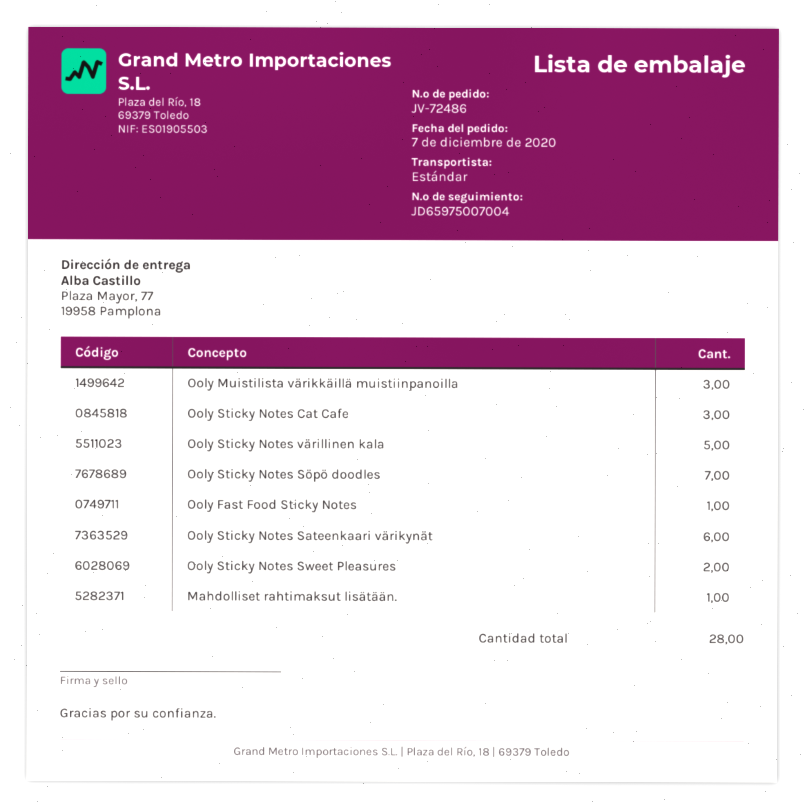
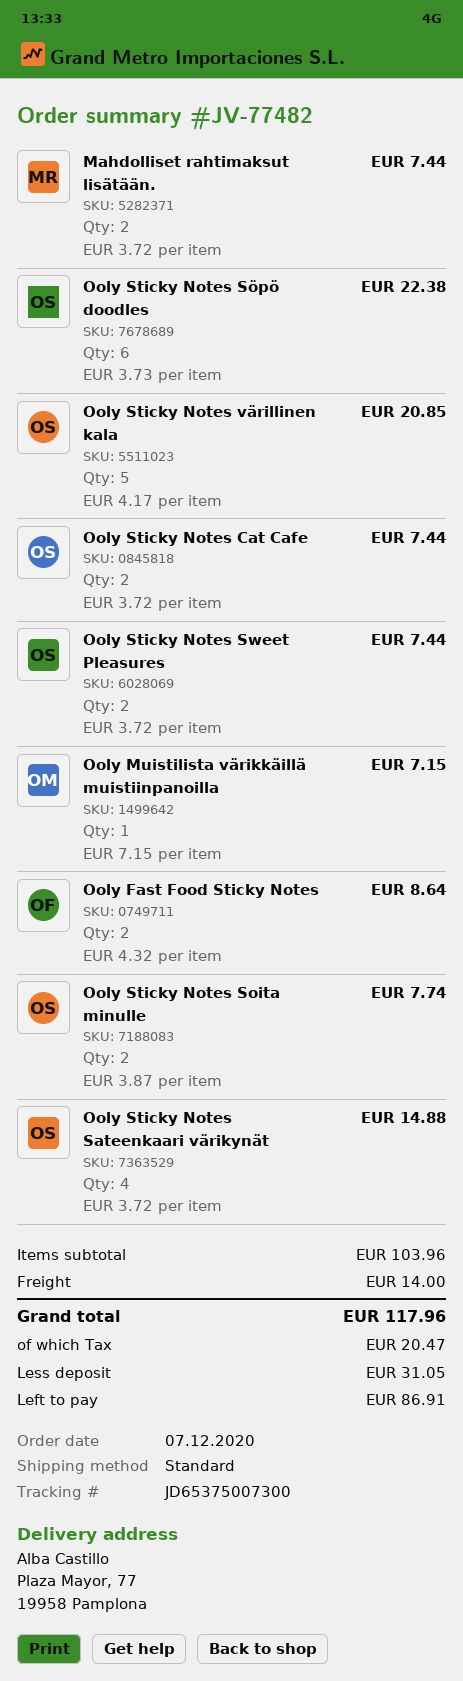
order number: JV-72486 -> JV-77482
tracking number: JD65975007004 -> JD65375007300
Ooly Muistilista värikkäillä muistiinpanoilla: 3 -> 1
Ooly Sticky Notes Cat Cafe: 3 -> 2
Ooly Sticky Notes Söpö doodles: 7 -> 6
Ooly Fast Food Sticky Notes: 1 -> 2
Ooly Sticky Notes Sateenkaari värikynät: 6 -> 4
Mahdolliset rahtimaksut lisätään.: 1 -> 2
Ooly Sticky Notes Soita minulle: none -> 2

